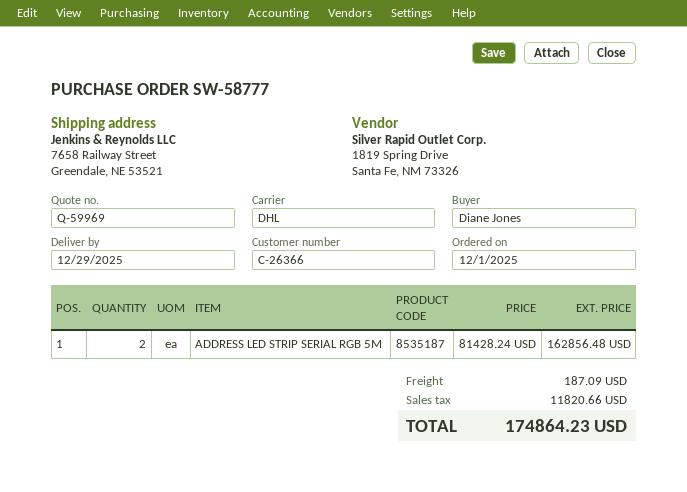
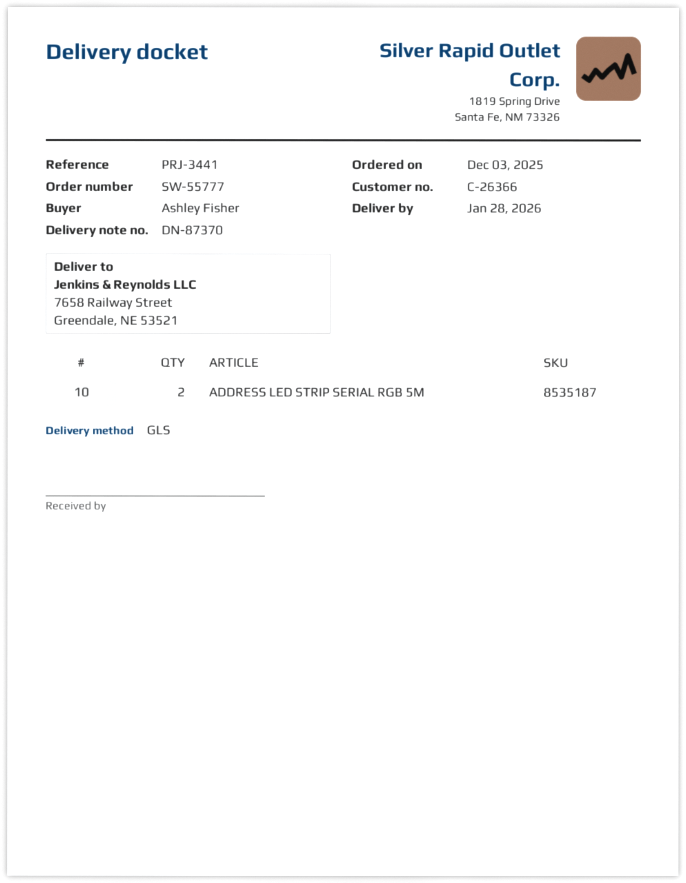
order number: SW-58777 -> SW-55777
order date: 2025-12-01 -> 2025-12-03
delivery date: 2025-12-29 -> 2026-01-28
ordered by: Diane Jones -> Ashley Fisher
shipping method: DHL -> GLS

